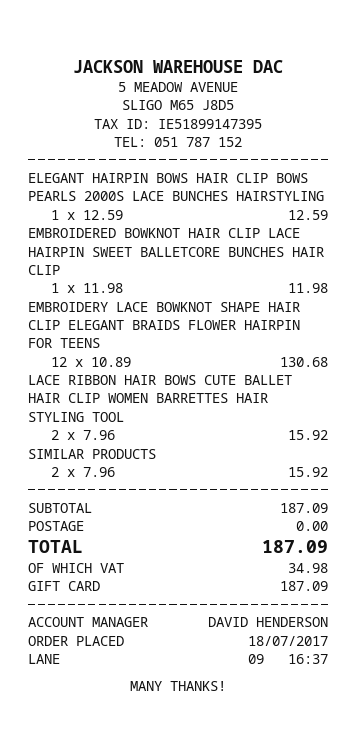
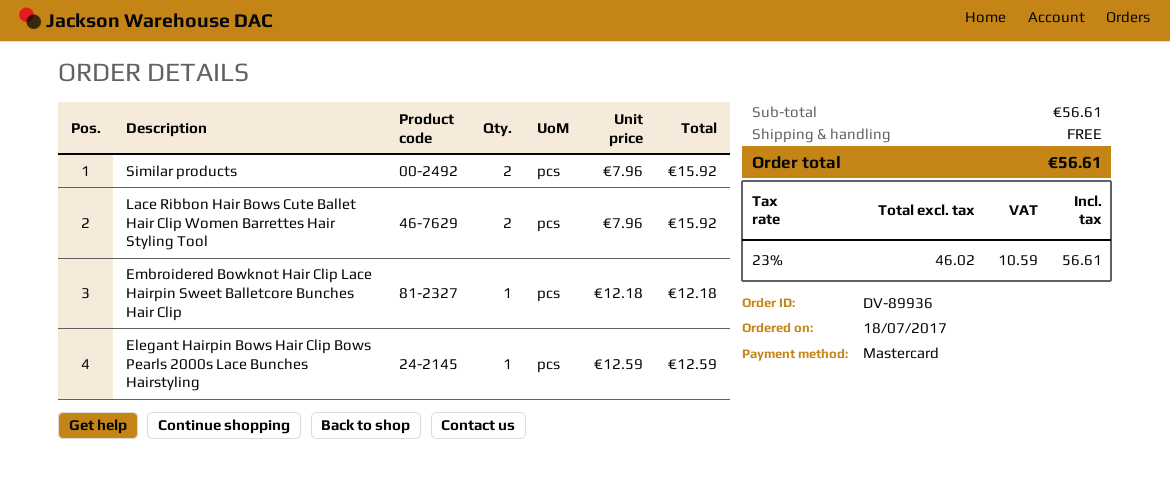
payment method: gift card -> Mastercard
EMBROIDERED BOWKNOT HAIR CLIP LACE HAIRPIN SWEET BALLETCORE BUNCHES HAIR CLIP: 1 x 11.98 = 11.98 -> 1 x 12.18 = 12.18
EMBROIDERY LACE BOWKNOT SHAPE HAIR CLIP ELEGANT BRAIDS FLOWER HAIRPIN FOR TEENS: 12 x 10.89 = 130.68 -> none
subtotal: 187.09 -> 56.61
tax: 34.98 -> 10.59
total: 187.09 -> 56.61

